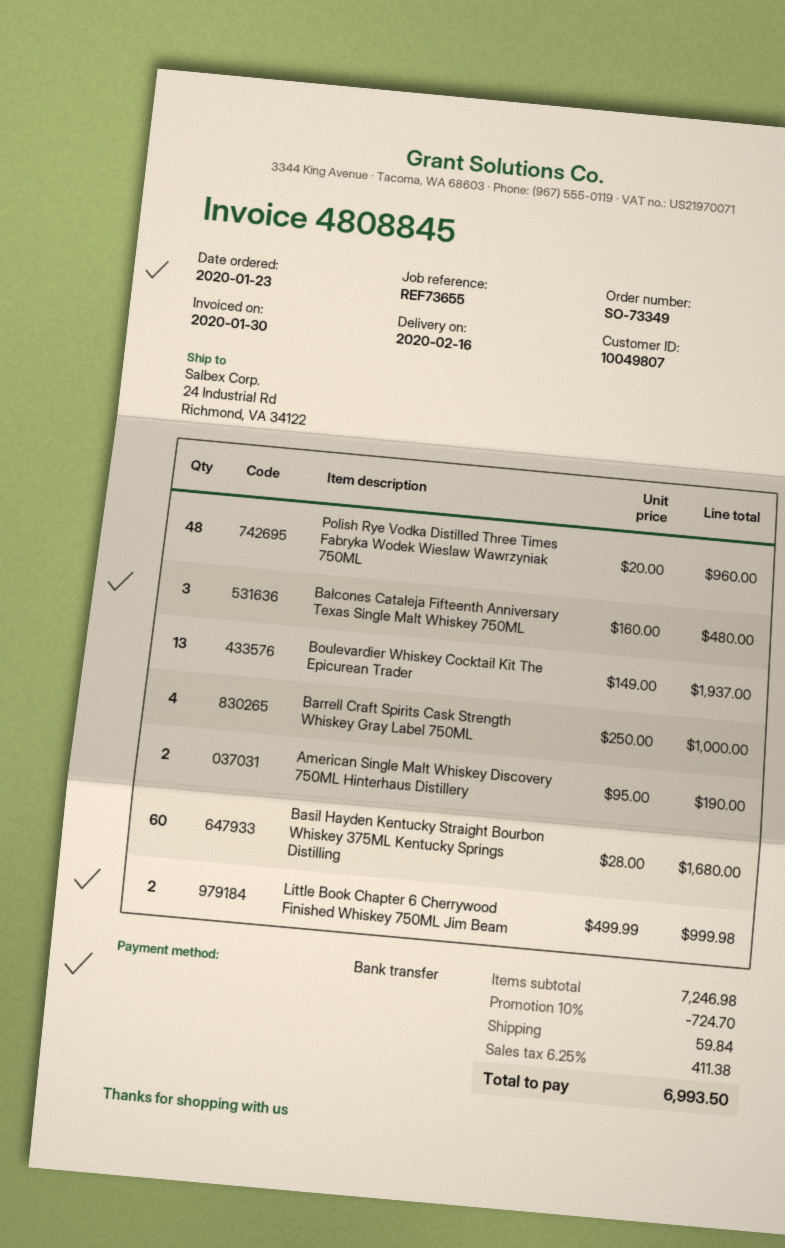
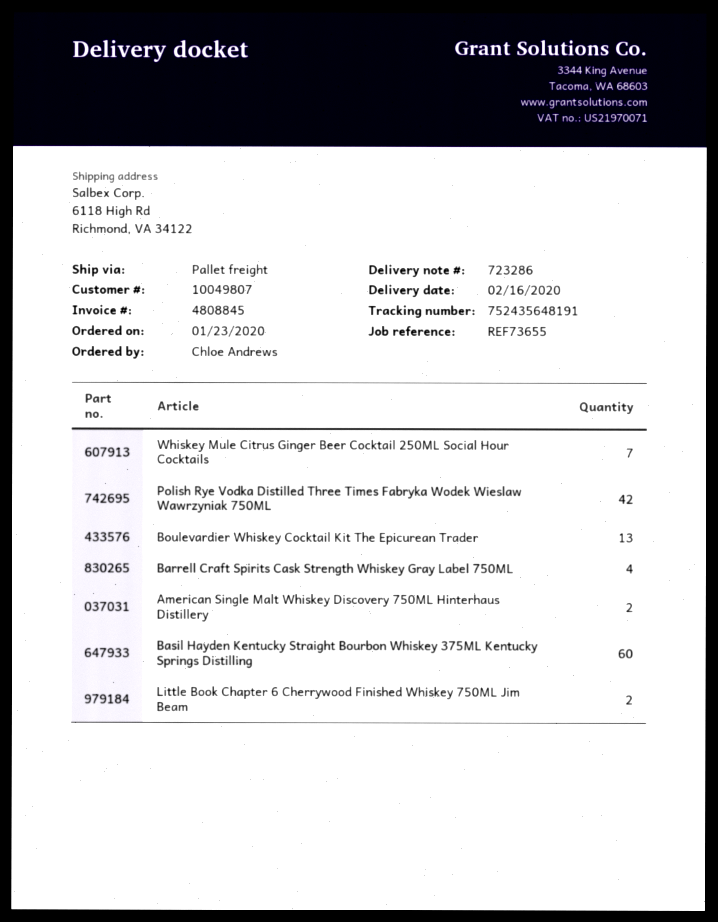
ship to: 24 Industrial Rd, Richmond, VA 34122 -> 6118 High Rd, Richmond, VA 34122
Polish Rye Vodka Distilled Three Times Fabryka Wodek Wieslaw Wawrzyniak 750ML: 48 -> 42
Balcones Cataleja Fifteenth Anniversary Texas Single Malt Whiskey 750ML: 3 -> none
Whiskey Mule Citrus Ginger Beer Cocktail 250ML Social Hour Cocktails: none -> 7

